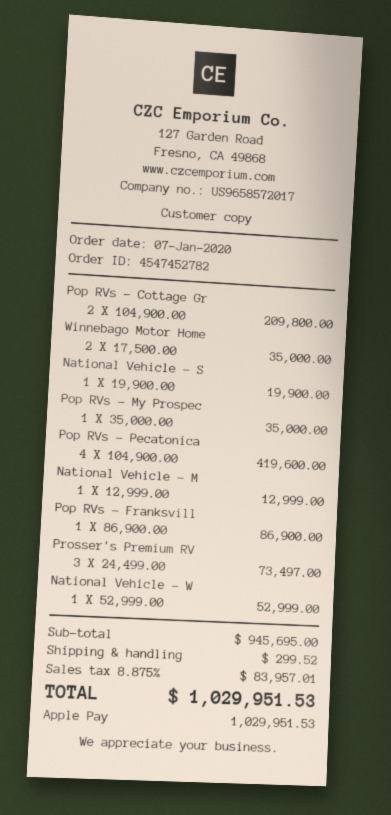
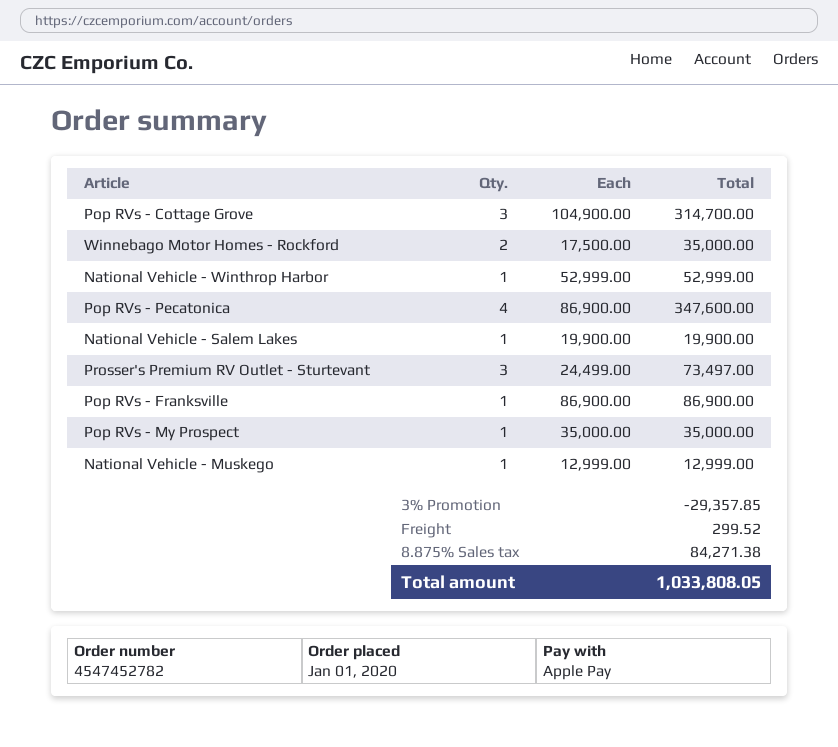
order date: 2020-01-07 -> 2020-01-01
Pop RVs - Cottage Gr: 2 x 104900.00 = 209800.00 -> 3 x 104900.00 = 314700.00
Pop RVs - Pecatonica: 4 x 104900.00 = 419600.00 -> 4 x 86900.00 = 347600.00
discount: none -> 3% = 29357.85
tax: 8.875% = 83957.01 -> 8.875% = 84271.38
total: 1029951.53 -> 1033808.05

